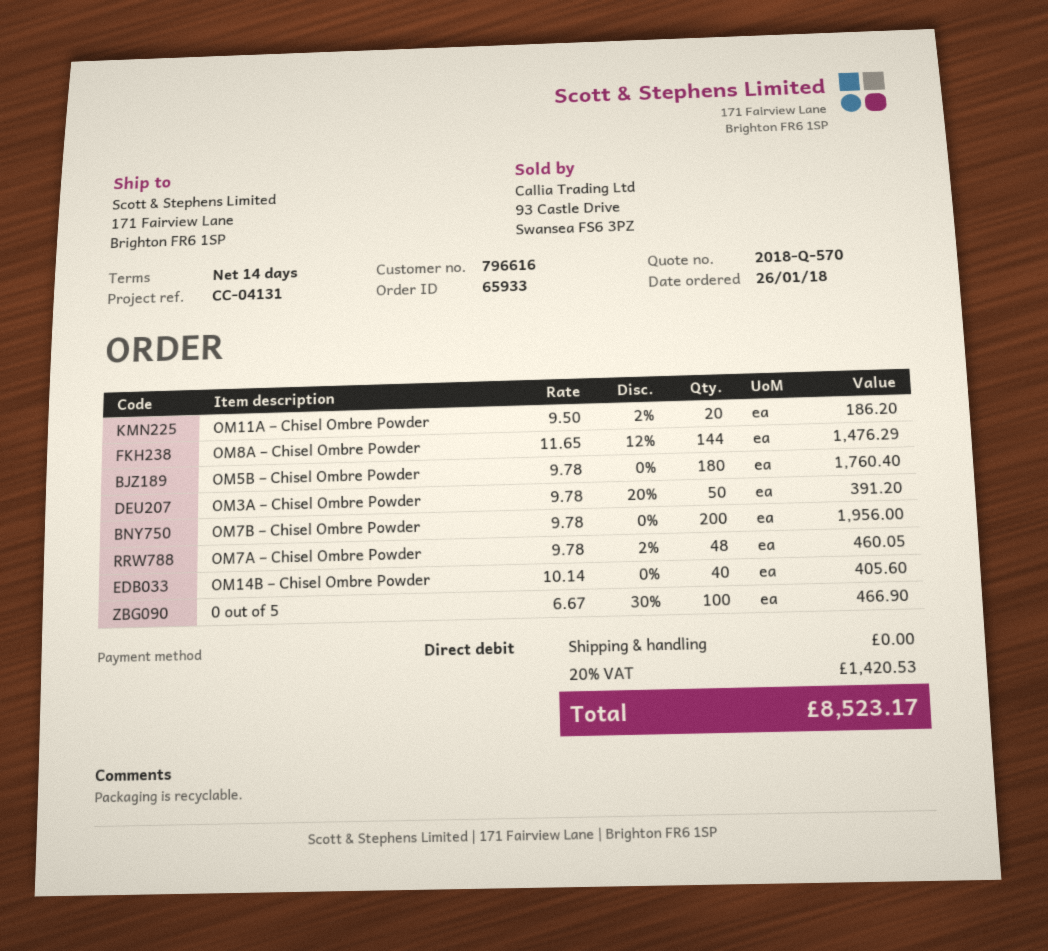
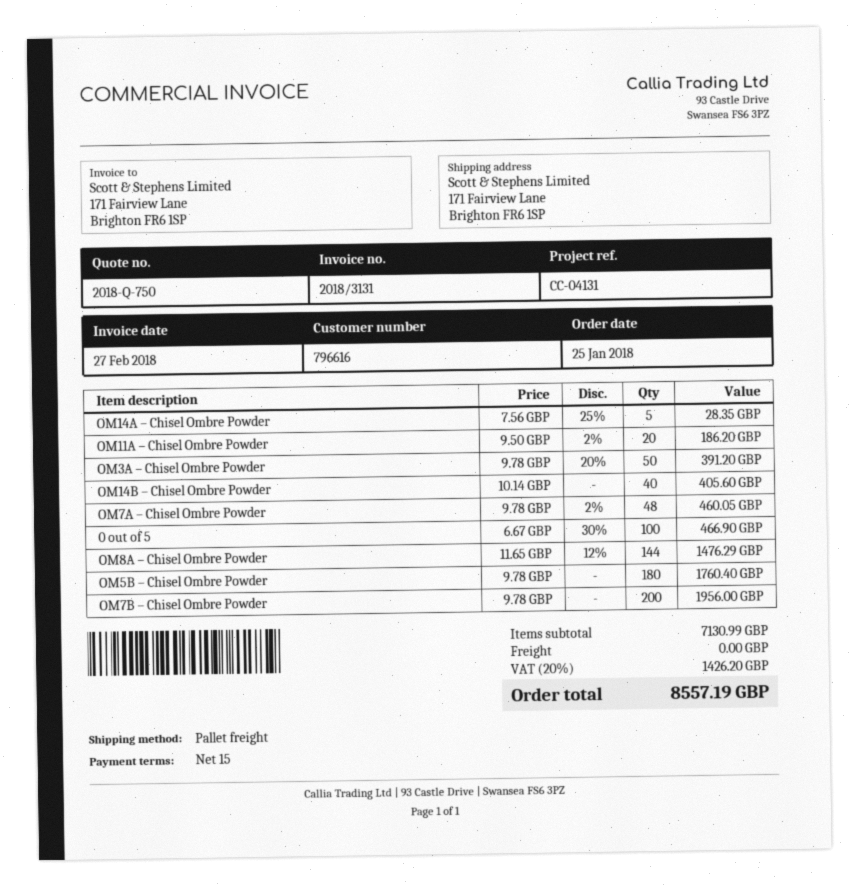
quote number: 2018-Q-570 -> 2018-Q-750
order date: 2018-01-26 -> 2018-01-25
payment terms: 14 days -> 15 days
OM14A – Chisel Ombre Powder: none -> 5 x 7.56 - 25% = 28.35
tax: 20% = 1420.53 -> 20% = 1426.20
total: 8523.17 -> 8557.19

